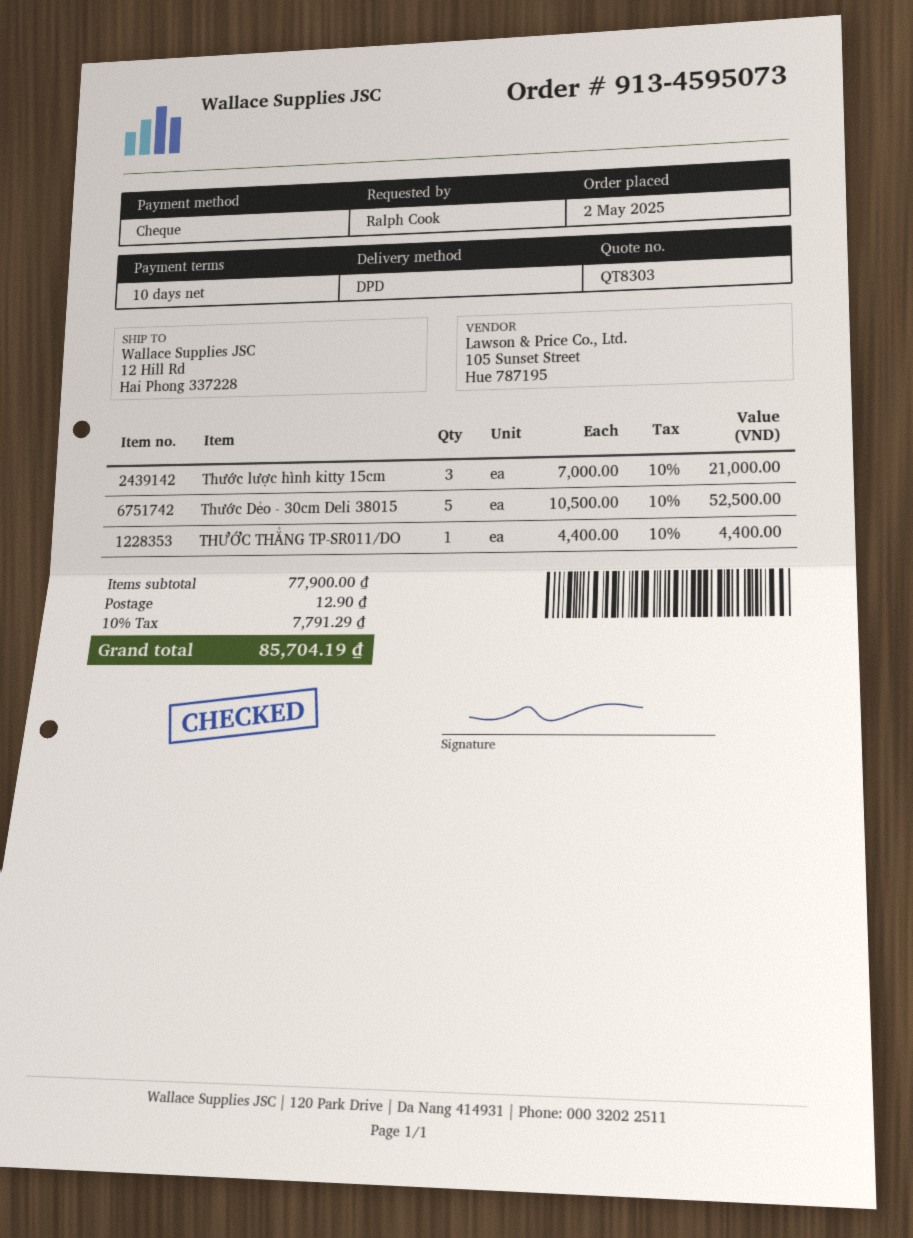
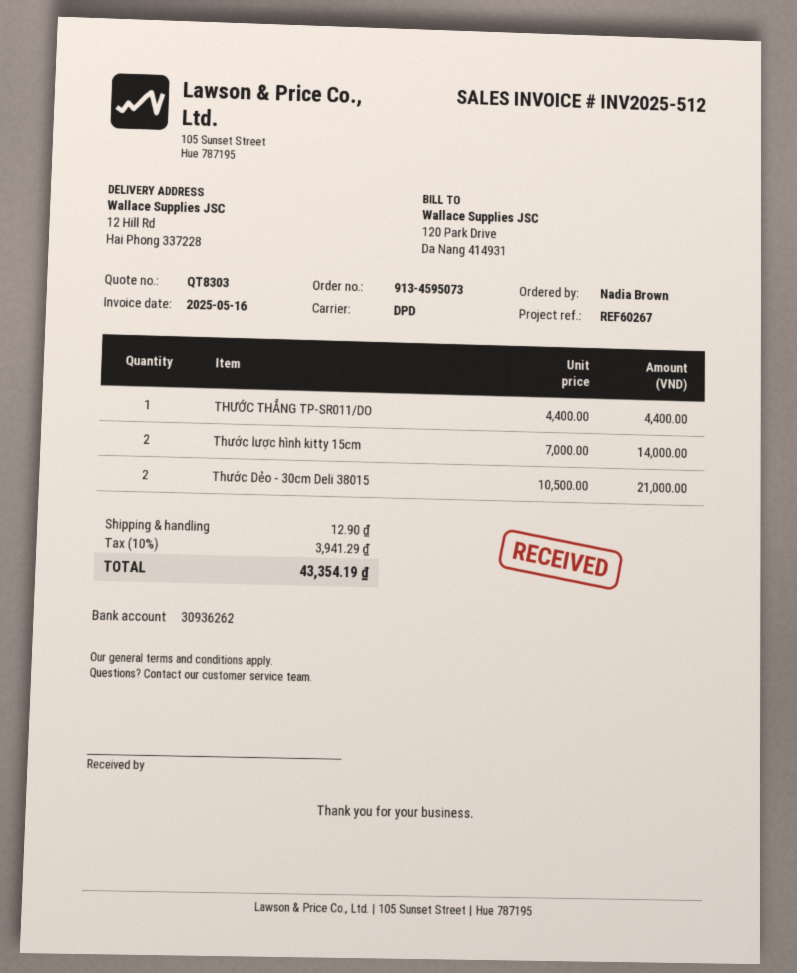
ordered by: Ralph Cook -> Nadia Brown
Thước lược hình kitty 15cm: 3 x 7000.00 = 21000.00 -> 2 x 7000.00 = 14000.00
Thước Dẻo - 30cm Deli 38015: 5 x 10500.00 = 52500.00 -> 2 x 10500.00 = 21000.00
tax: 10% = 7791.29 -> 10% = 3941.29
total: 85704.19 -> 43354.19

